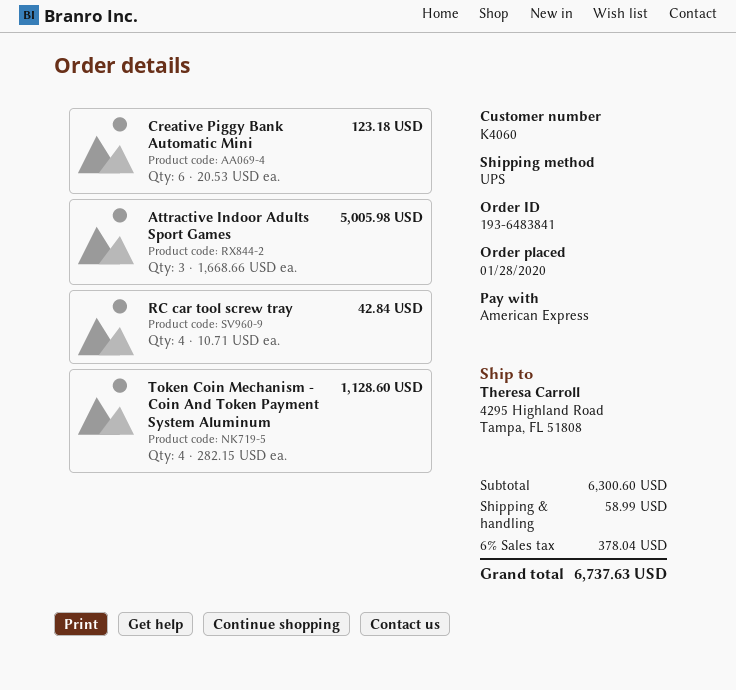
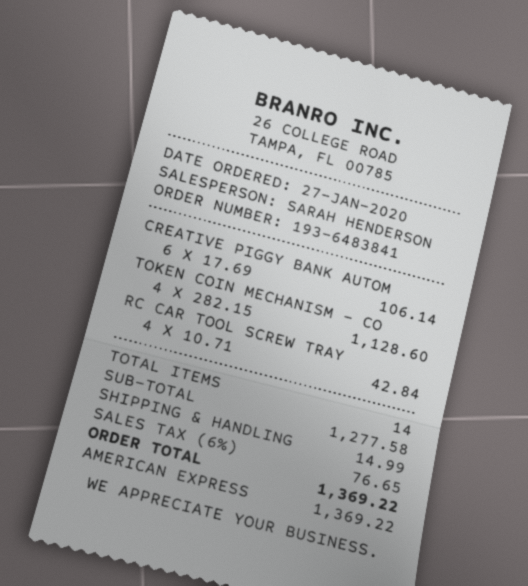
order date: 2020-01-28 -> 2020-01-27
Creative Piggy Bank Automatic Mini: 6 x 20.53 = 123.18 -> 6 x 17.69 = 106.14
Attractive Indoor Adults Sport Games: 3 x 1668.66 = 5005.98 -> none
subtotal: 6300.60 -> 1277.58
shipping: 58.99 -> 14.99
tax: 6% = 378.04 -> 6% = 76.65
total: 6737.63 -> 1369.22

